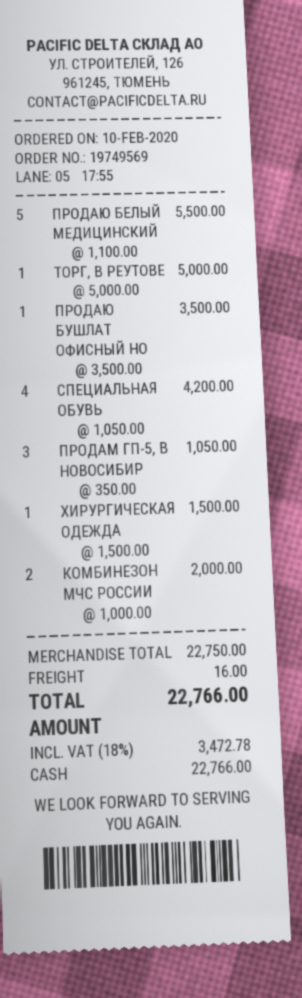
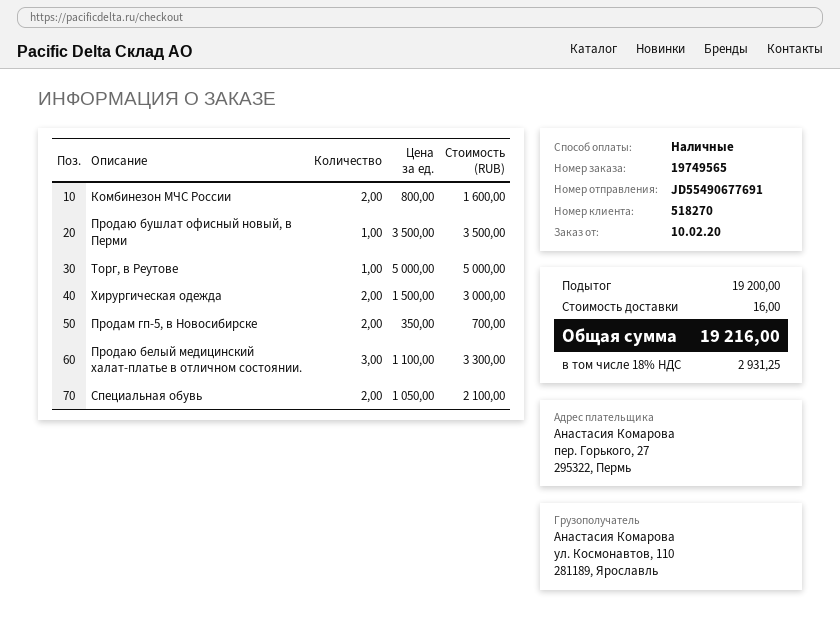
order number: 19749569 -> 19749565
ПРОДАЮ БЕЛЫЙ МЕДИЦИНСКИЙ: 5 x 1100.00 = 5500.00 -> 3 x 1100.00 = 3300.00
СПЕЦИАЛЬНАЯ ОБУВЬ: 4 x 1050.00 = 4200.00 -> 2 x 1050.00 = 2100.00
ПРОДАМ ГП-5, В НОВОСИБИР: 3 x 350.00 = 1050.00 -> 2 x 350.00 = 700.00
ХИРУРГИЧЕСКАЯ ОДЕЖДА: 1 x 1500.00 = 1500.00 -> 2 x 1500.00 = 3000.00
КОМБИНЕЗОН МЧС РОССИИ: 2 x 1000.00 = 2000.00 -> 2 x 800.00 = 1600.00
subtotal: 22750.00 -> 19200.00
tax: 18% = 3472.78 -> 18% = 2931.25
total: 22766.00 -> 19216.00

